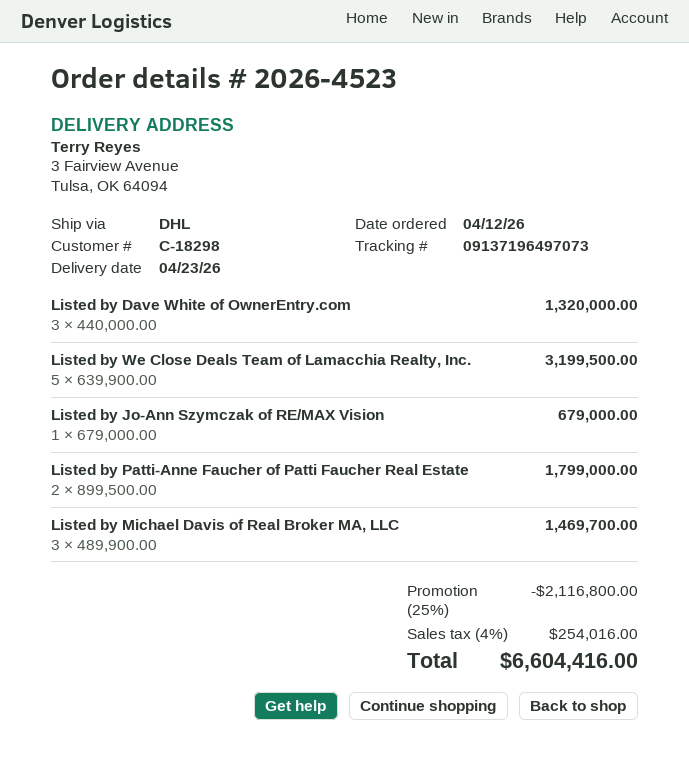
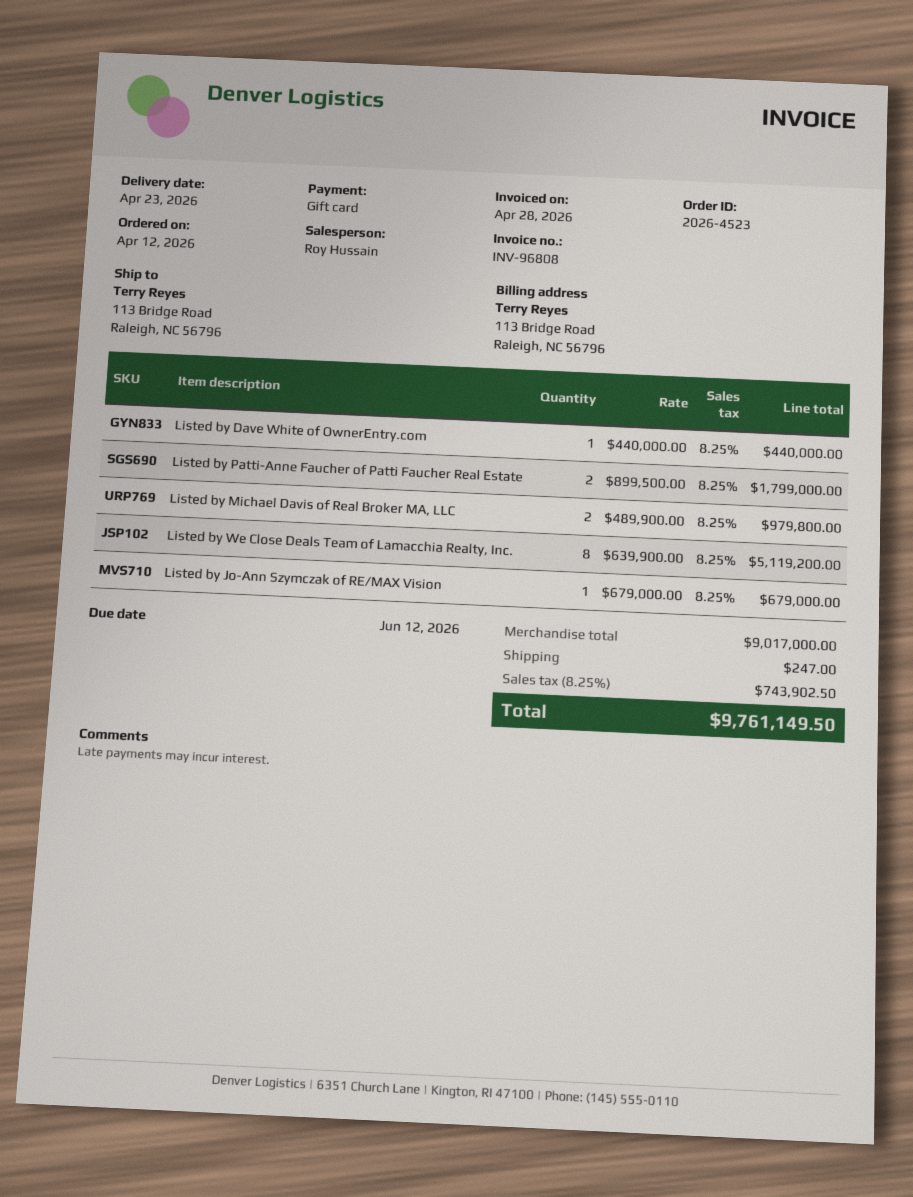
ship to: 3 Fairview Avenue, Tulsa, OK 64094 -> 113 Bridge Road, Raleigh, NC 56796
Listed by Dave White of OwnerEntry.com: 3 x 440000.00 = 1320000.00 -> 1 x 440000.00 = 440000.00
Listed by We Close Deals Team of Lamacchia Realty, Inc.: 5 x 639900.00 = 3199500.00 -> 8 x 639900.00 = 5119200.00
Listed by Michael Davis of Real Broker MA, LLC: 3 x 489900.00 = 1469700.00 -> 2 x 489900.00 = 979800.00
discount: 25% = 2116800.00 -> none
shipping: none -> 247.00
tax: 4% = 254016.00 -> 8.25% = 743902.50
total: 6604416.00 -> 9761149.50

